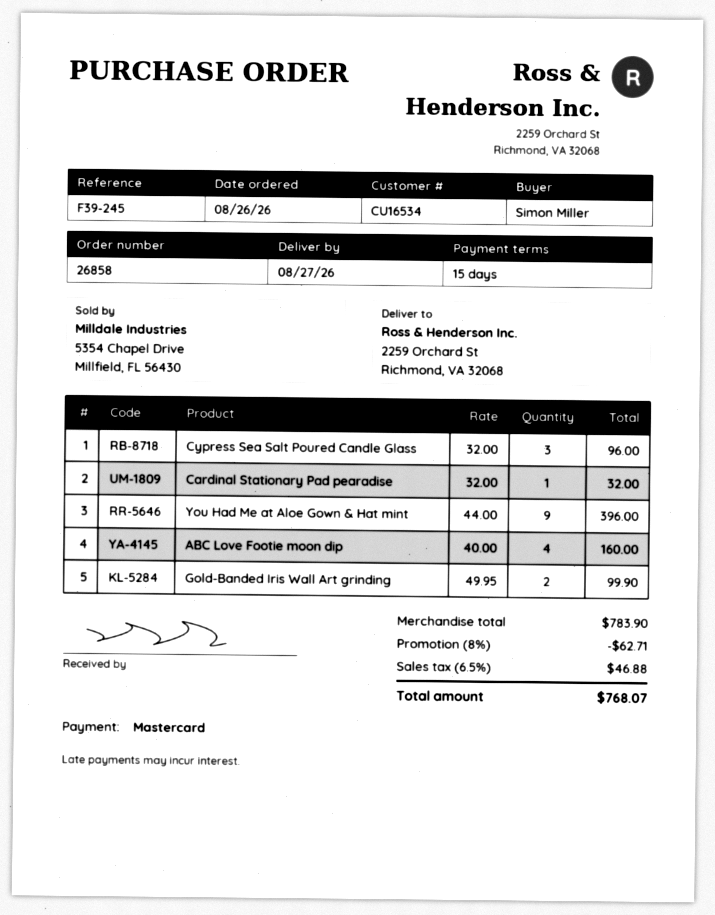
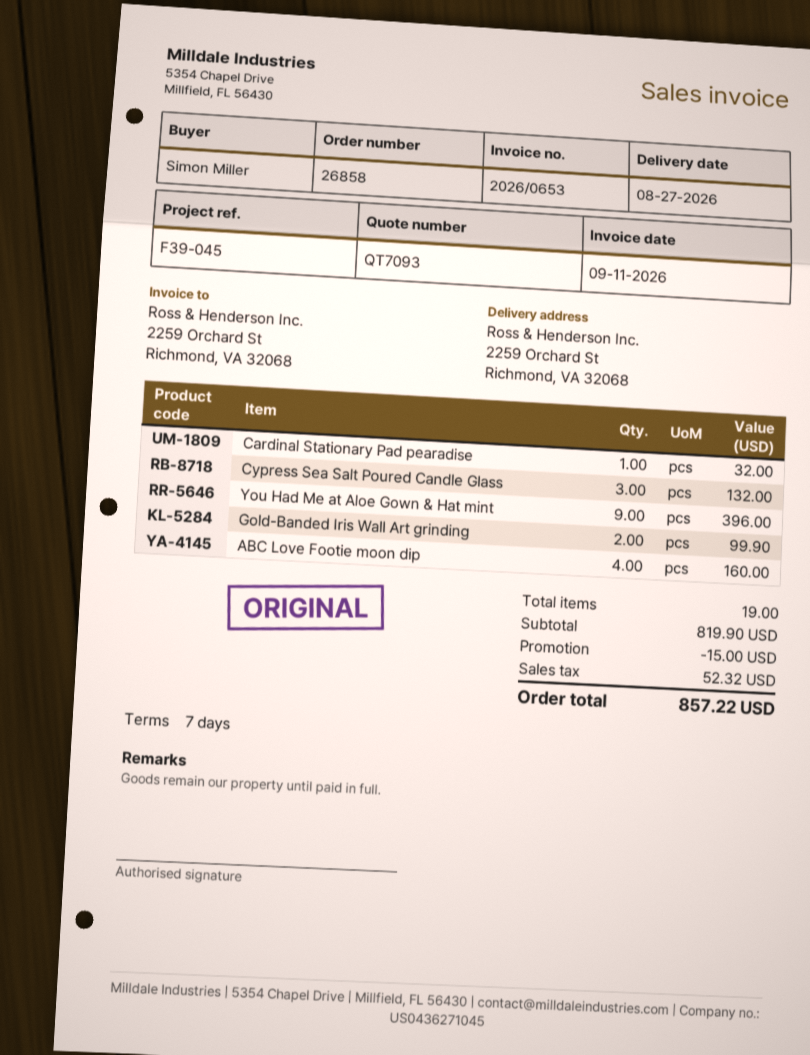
payment terms: 15 days -> 7 days
reference: F39-245 -> F39-045
Cypress Sea Salt Poured Candle Glass: 3 for 96.00 -> 3 for 132.00
subtotal: 783.90 -> 819.90
discount: 62.71 -> 15.00
tax: 46.88 -> 52.32
total: 768.07 -> 857.22

